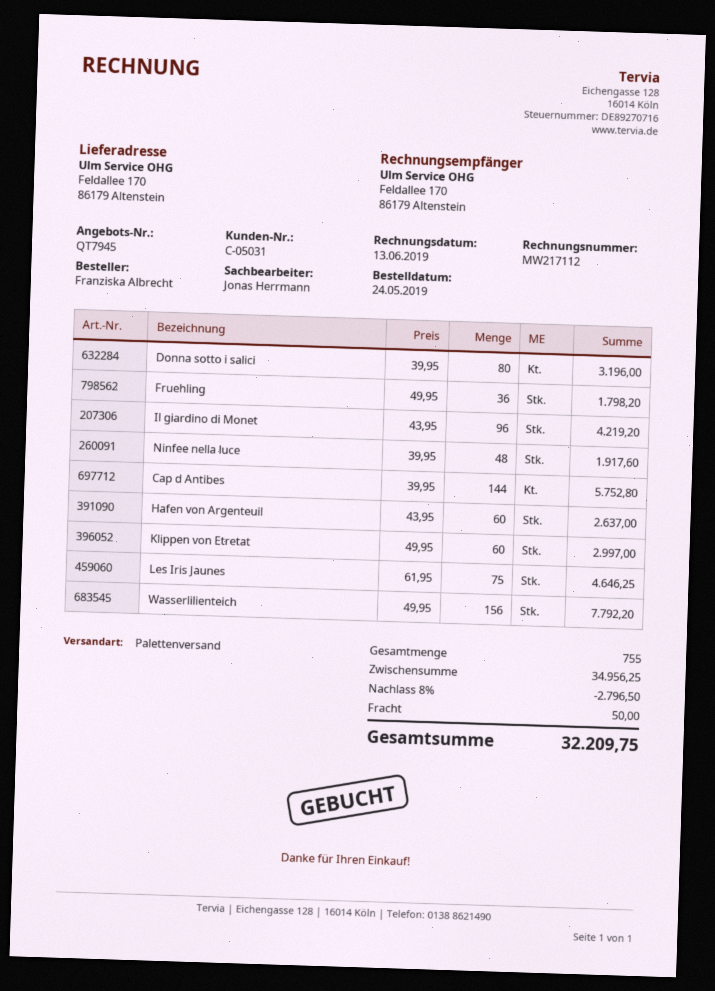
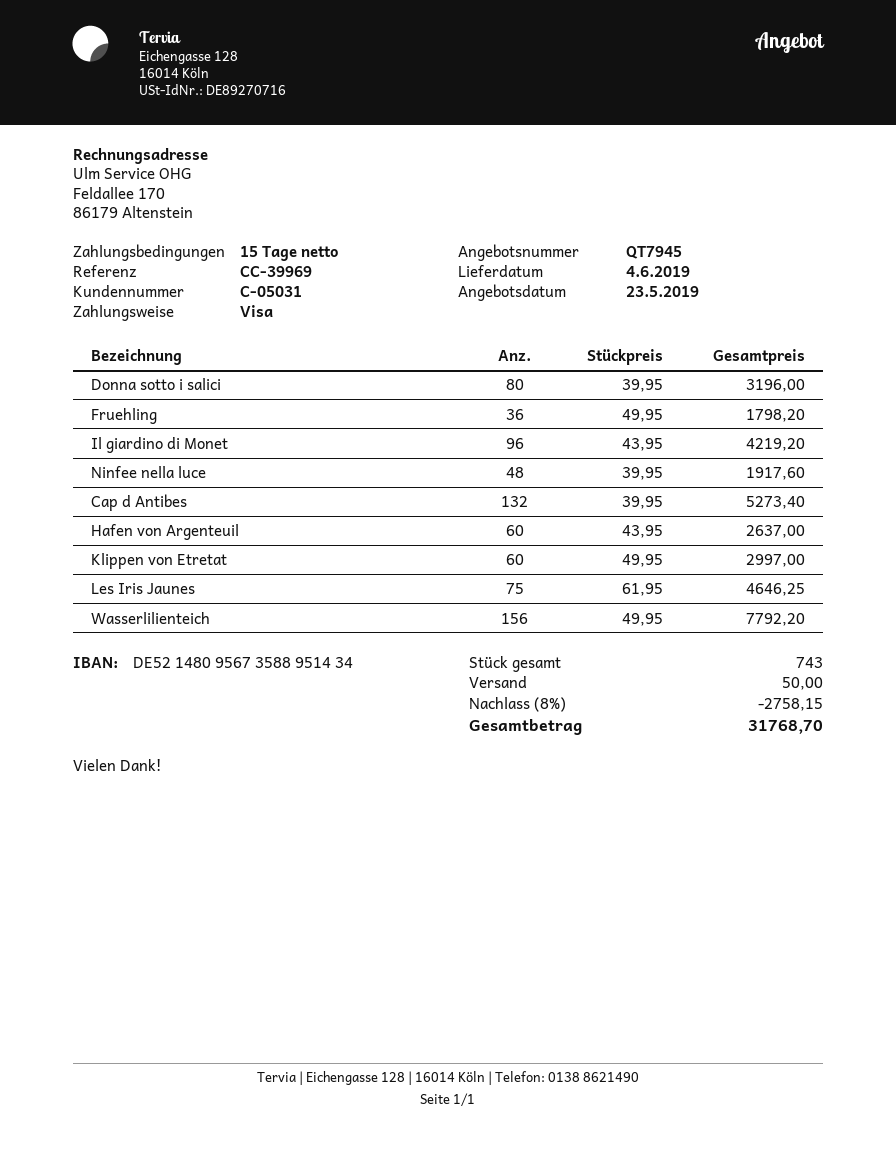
Cap d Antibes: 144 x 39.95 = 5752.80 -> 132 x 39.95 = 5273.40
total quantity: 755 -> 743
discount: 8% = 2796.50 -> 8% = 2758.15
total: 32209.75 -> 31768.70

